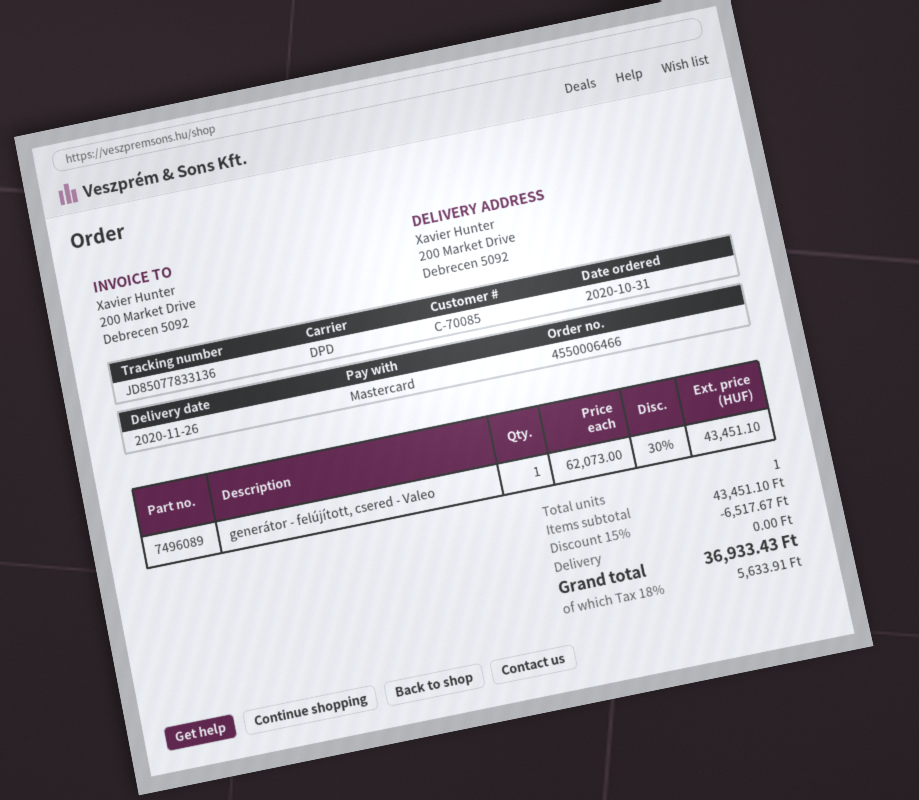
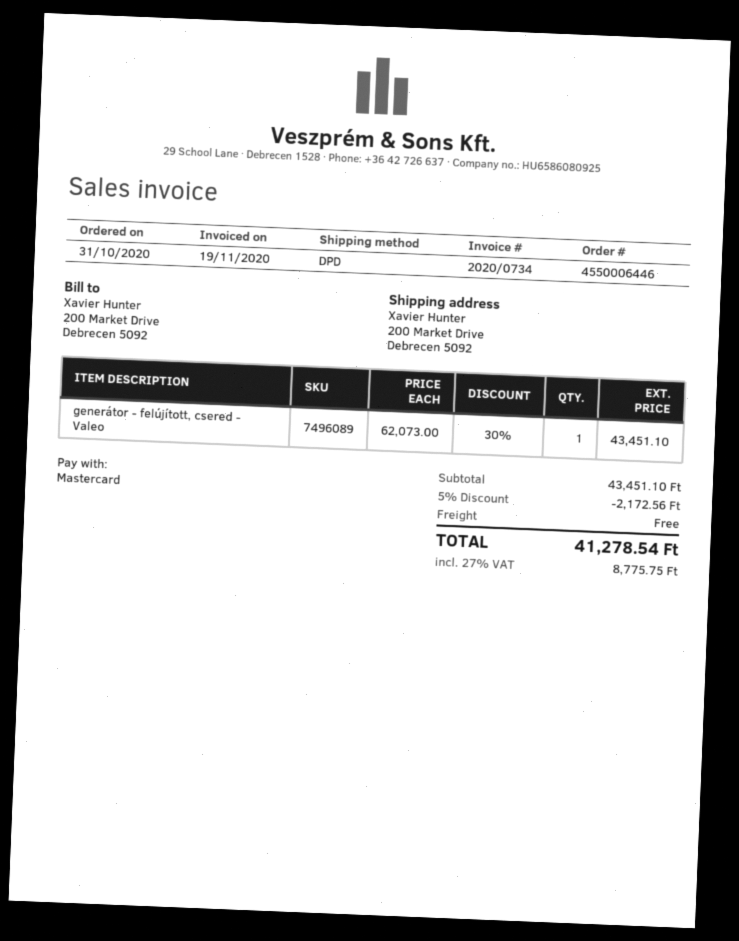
order number: 4550006466 -> 4550006446
discount: 15% = 6517.67 -> 5% = 2172.56
tax: 18% = 5633.91 -> 27% = 8775.75
total: 36933.43 -> 41278.54

